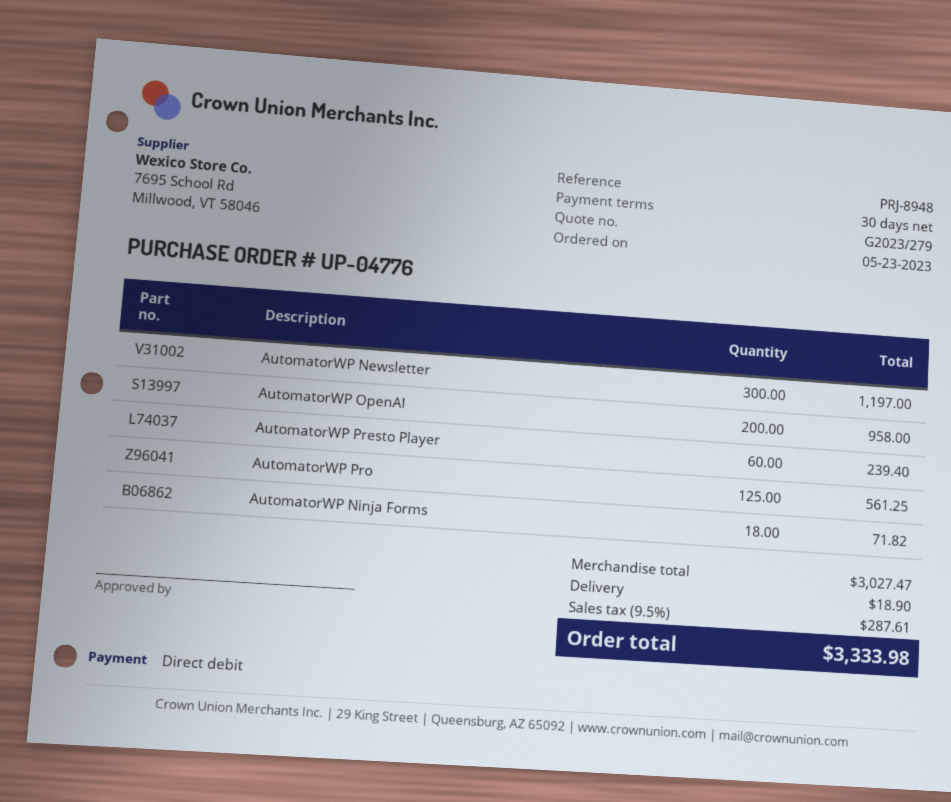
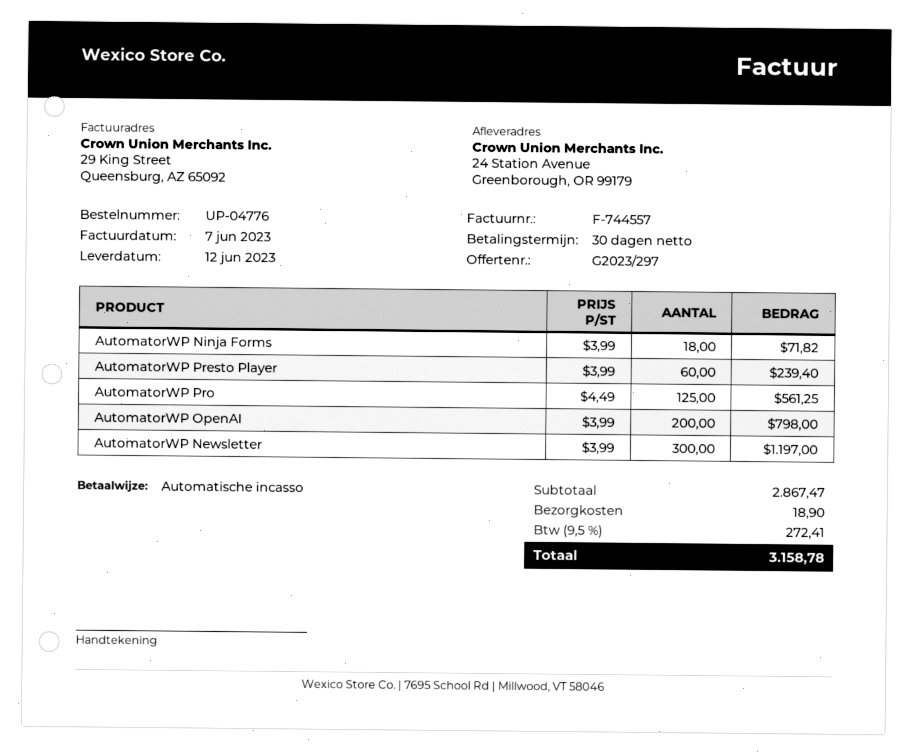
quote number: G2023/279 -> G2023/297
AutomatorWP OpenAI: 200 for 958.00 -> 200 for 798.00
subtotal: 3027.47 -> 2867.47
tax: 9.5% = 287.61 -> 9.5% = 272.41
total: 3333.98 -> 3158.78

